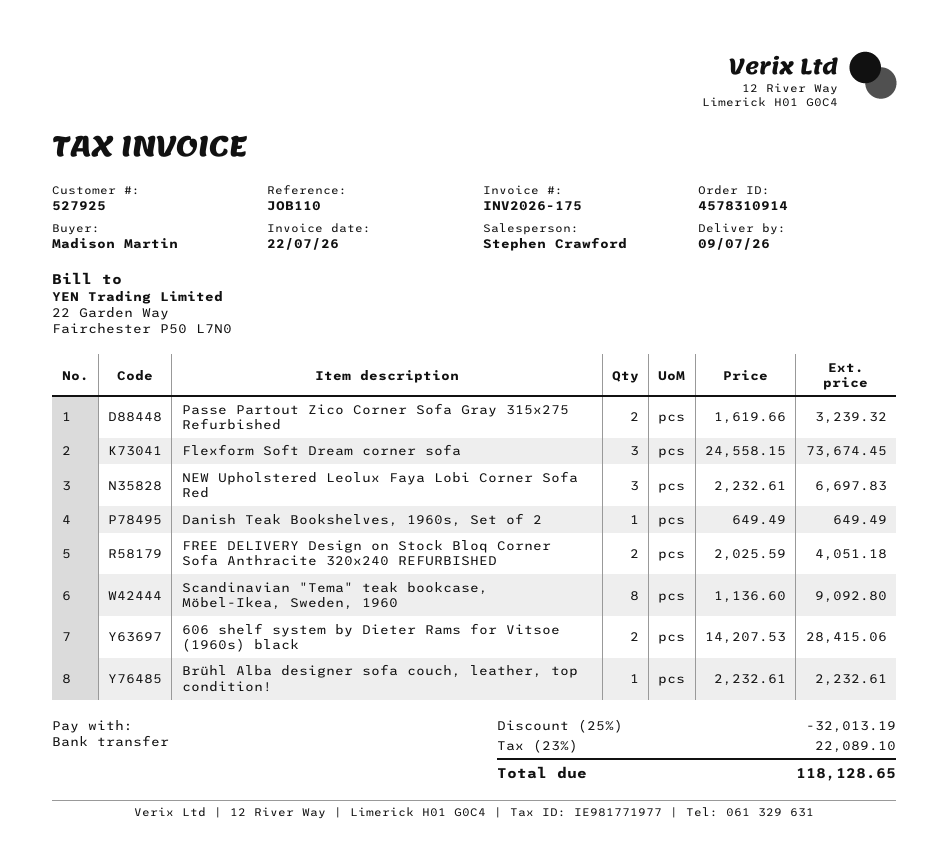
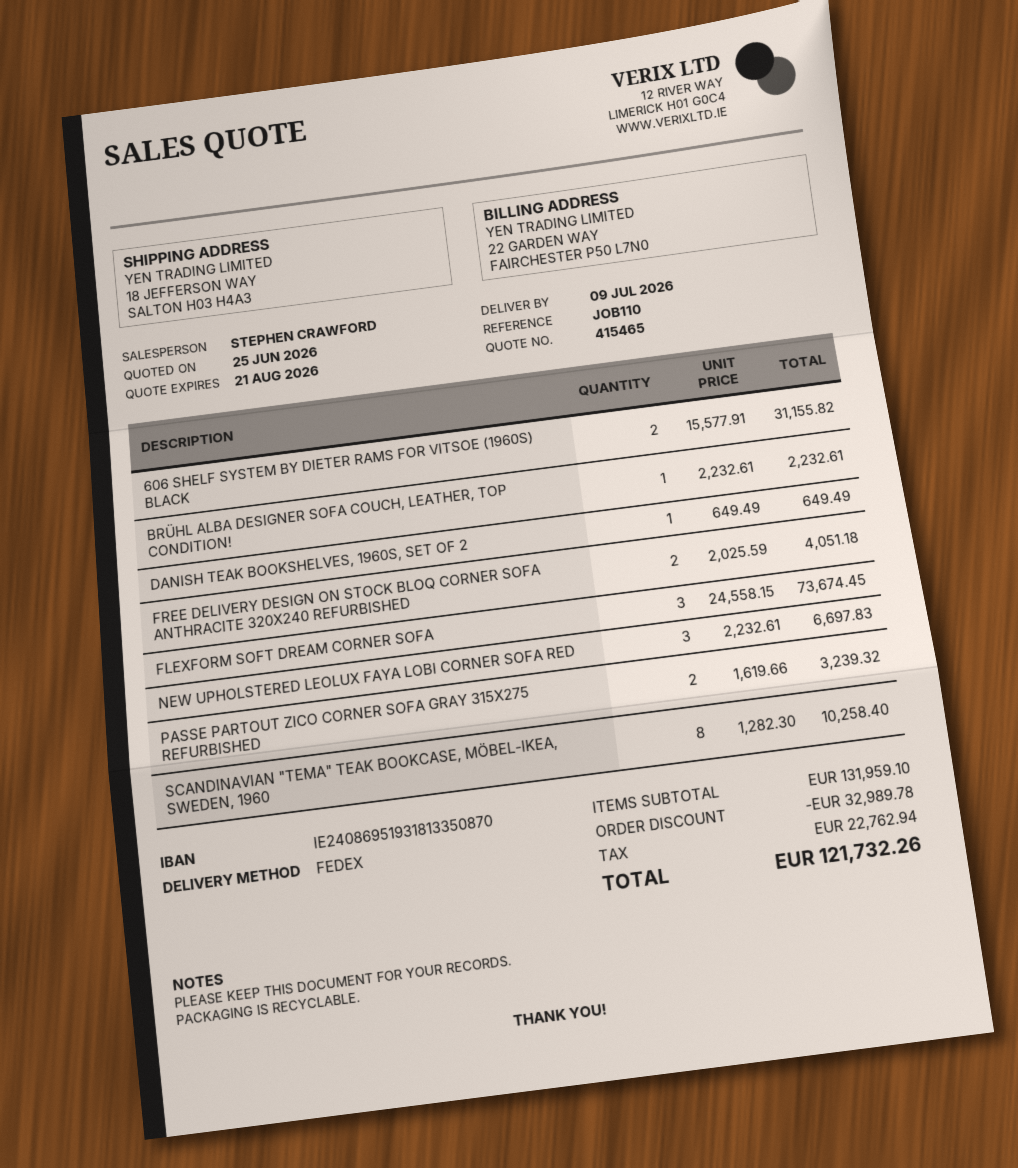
Scandinavian "Tema" teak bookcase, Möbel-Ikea, Sweden, 1960: 8 x 1136.60 = 9092.80 -> 8 x 1282.30 = 10258.40
606 shelf system by Dieter Rams for Vitsoe (1960s) black: 2 x 14207.53 = 28415.06 -> 2 x 15577.91 = 31155.82
discount: 32013.19 -> 32989.78
tax: 22089.10 -> 22762.94
total: 118128.65 -> 121732.26

